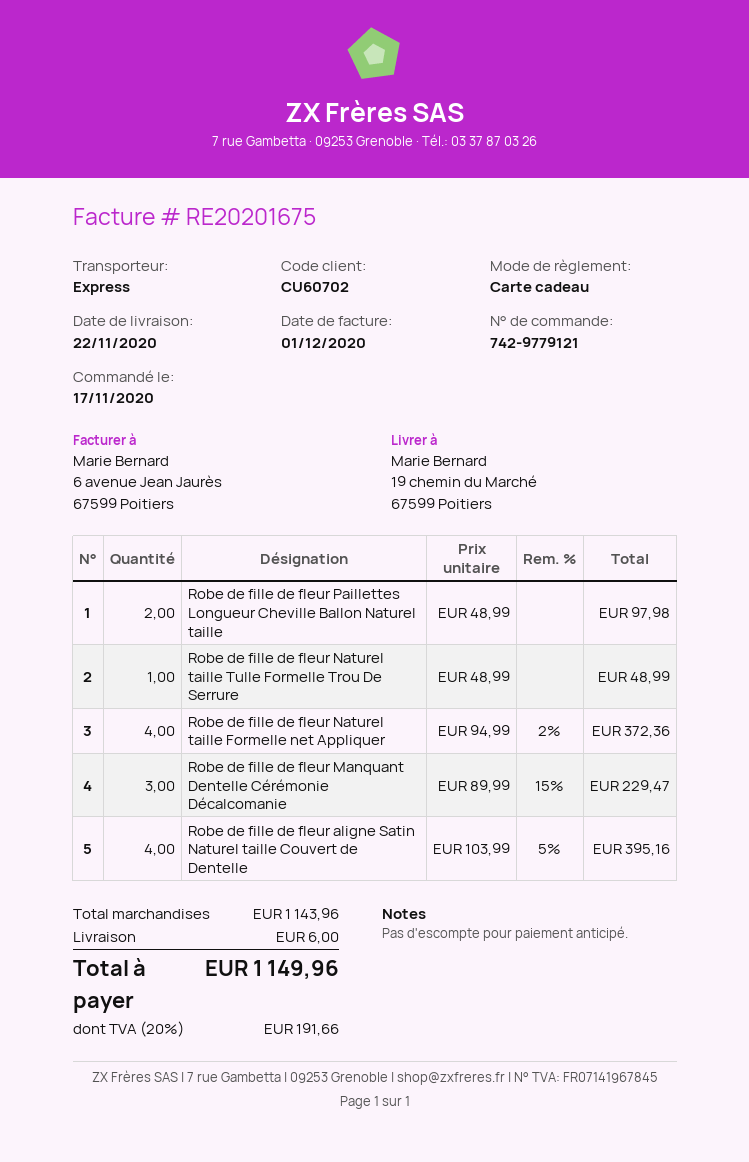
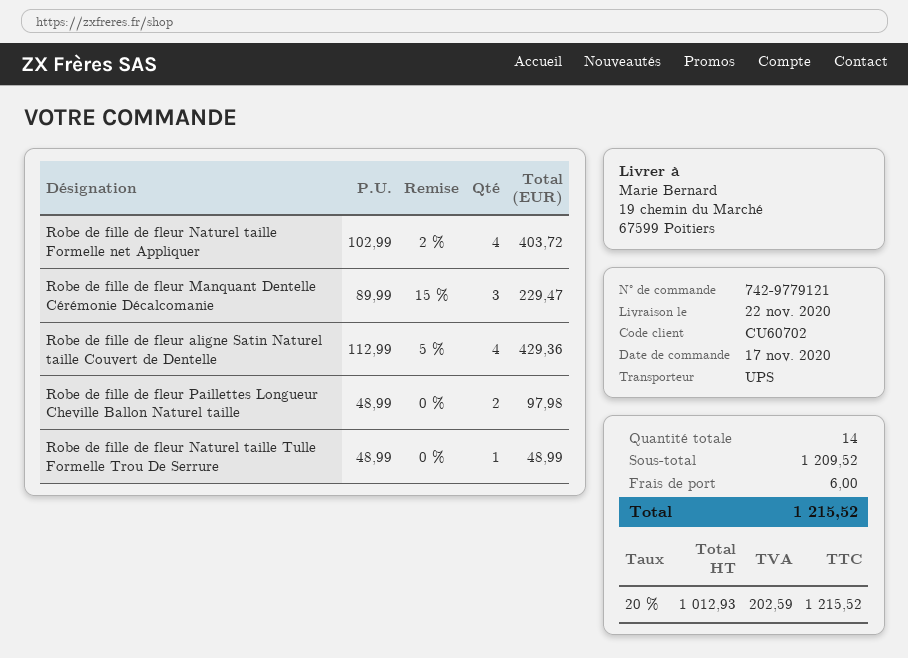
shipping method: express -> UPS
Robe de fille de fleur Naturel taille Formelle net Appliquer: 4 x 94.99 - 2% = 372.36 -> 4 x 102.99 - 2% = 403.72
Robe de fille de fleur aligne Satin Naturel taille Couvert de Dentelle: 4 x 103.99 - 5% = 395.16 -> 4 x 112.99 - 5% = 429.36
subtotal: 1143.96 -> 1209.52
tax: 20% = 191.66 -> 20% = 202.59
total: 1149.96 -> 1215.52

